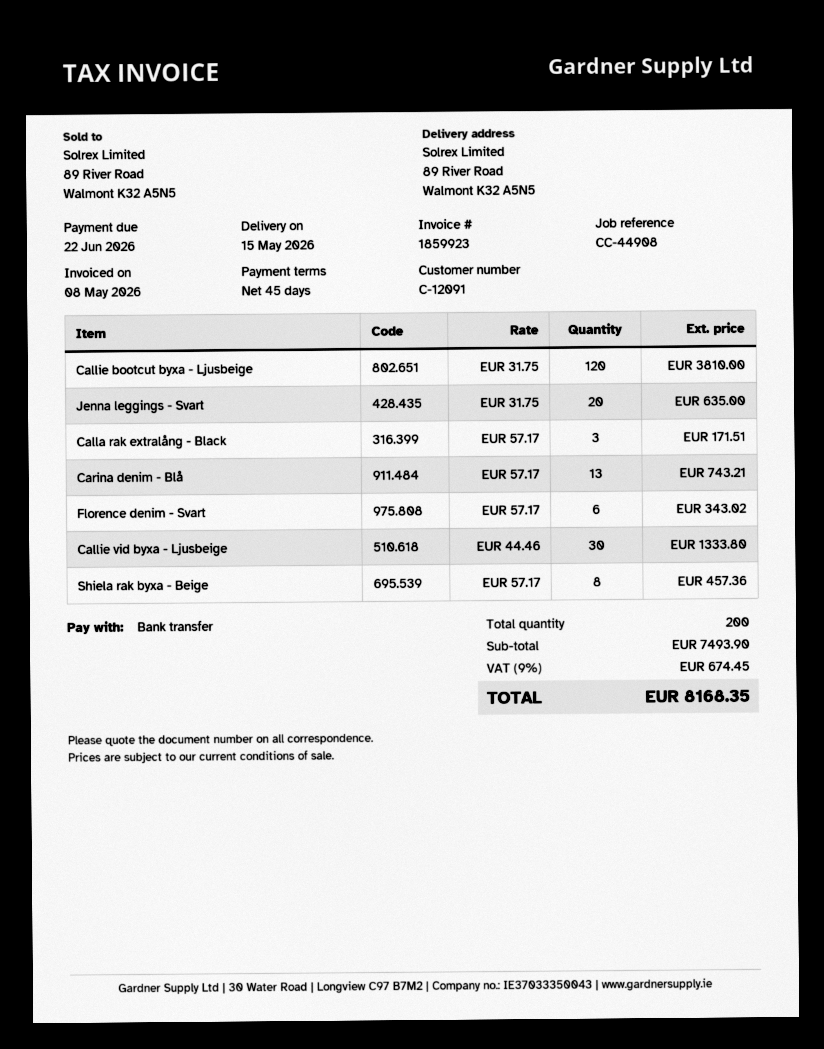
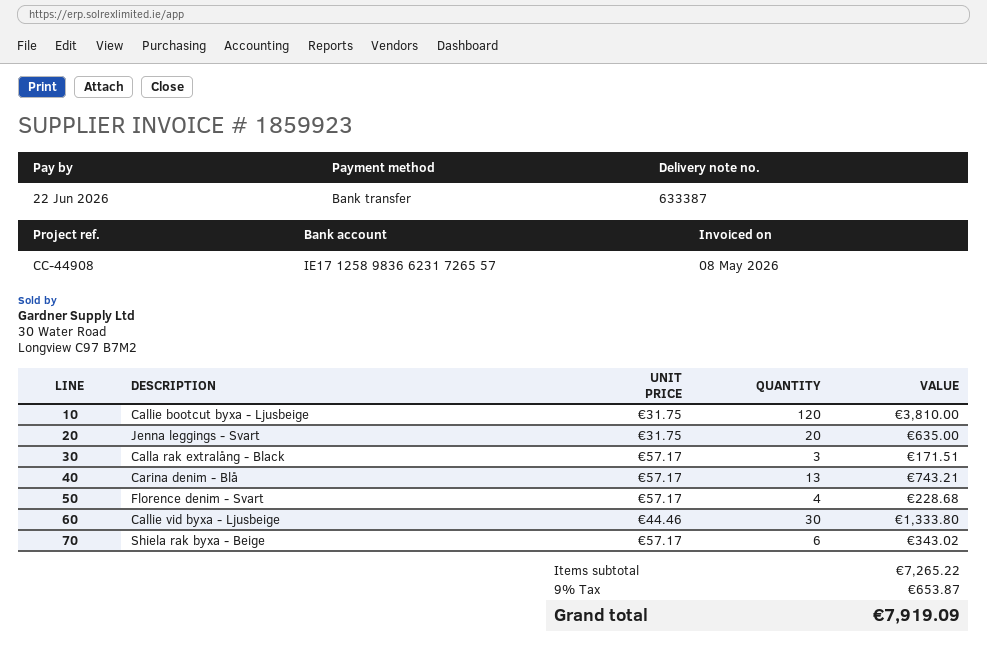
Florence denim - Svart: 6 x 57.17 = 343.02 -> 4 x 57.17 = 228.68
Shiela rak byxa - Beige: 8 x 57.17 = 457.36 -> 6 x 57.17 = 343.02
subtotal: 7493.90 -> 7265.22
tax: 9% = 674.45 -> 9% = 653.87
total: 8168.35 -> 7919.09

